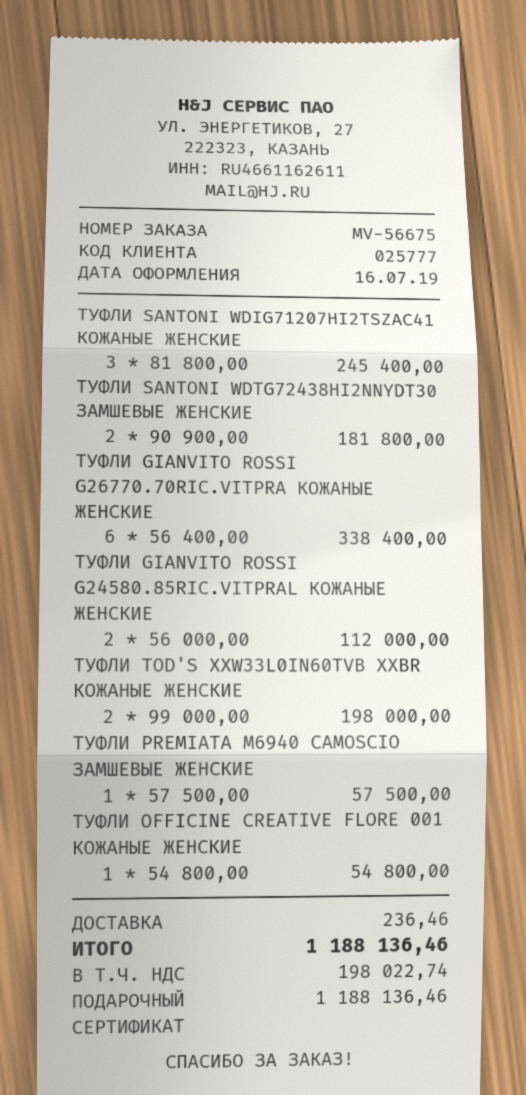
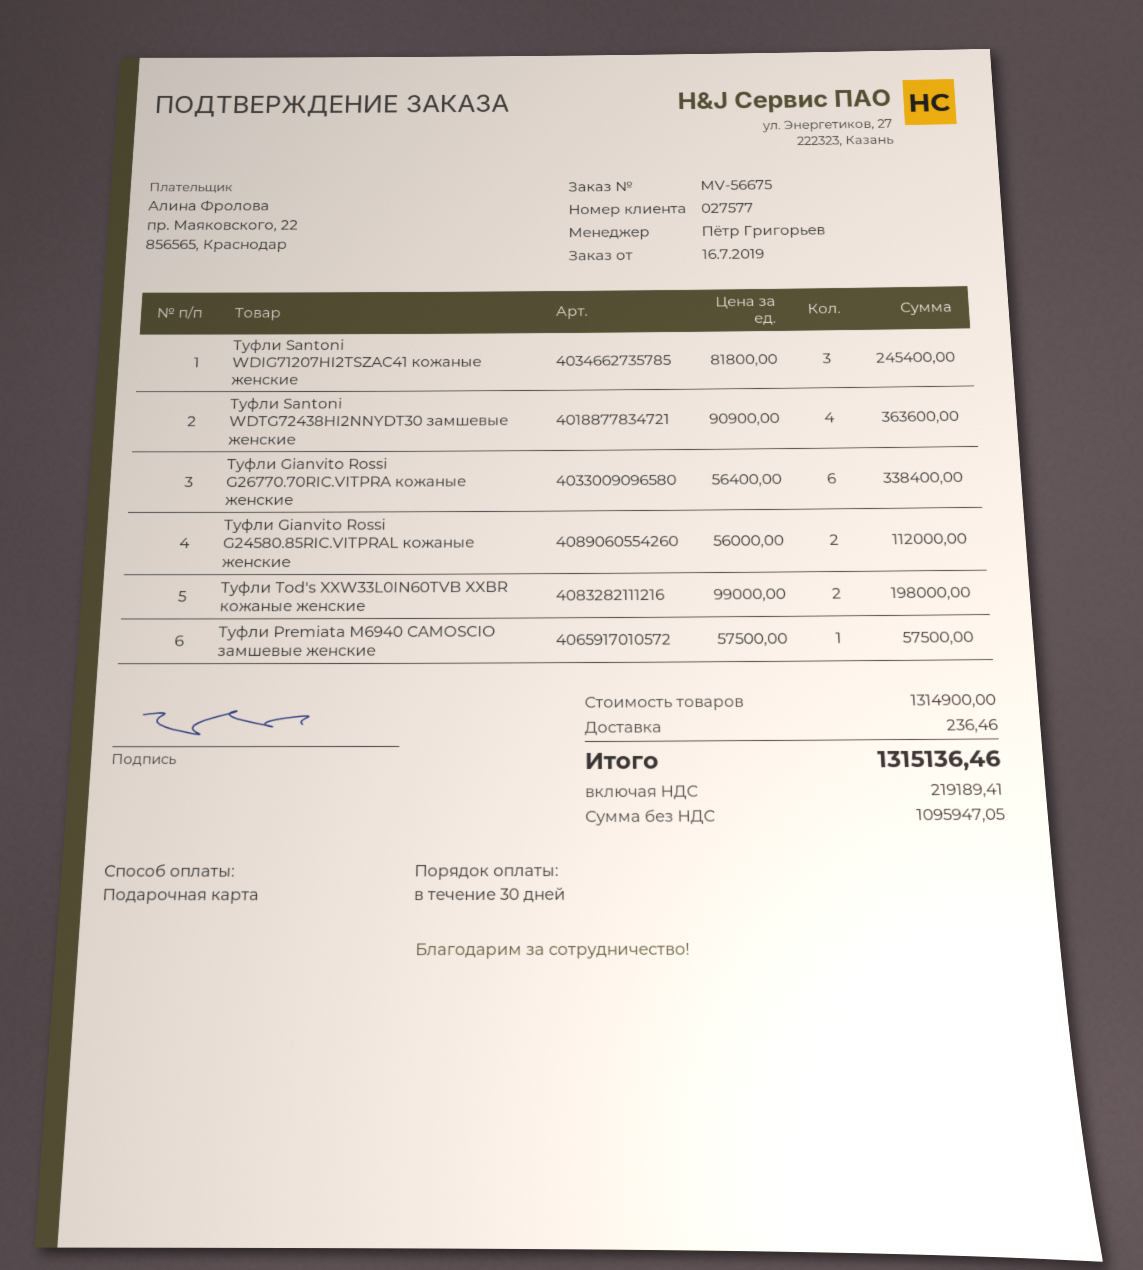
customer number: 025777 -> 027577
ТУФЛИ SANTONI WDTG72438HI2NNYDT30 ЗАМШЕВЫЕ ЖЕНСКИЕ: 2 x 90900.00 = 181800.00 -> 4 x 90900.00 = 363600.00
ТУФЛИ OFFICINE CREATIVE FLORE 001 КОЖАНЫЕ ЖЕНСКИЕ: 1 x 54800.00 = 54800.00 -> none
tax: 198022.74 -> 219189.41
total: 1188136.46 -> 1315136.46

